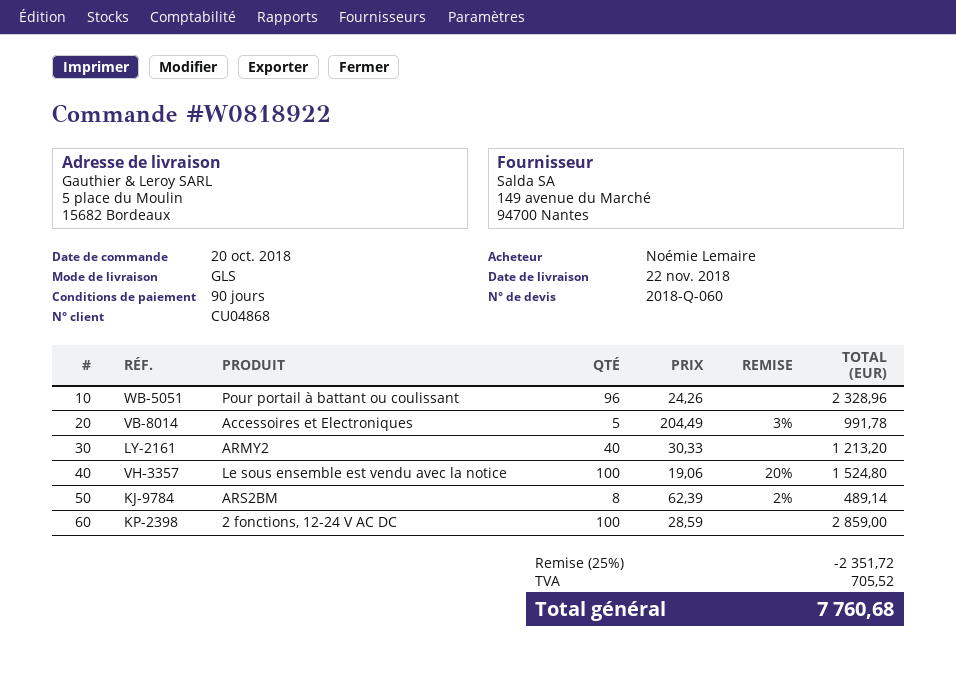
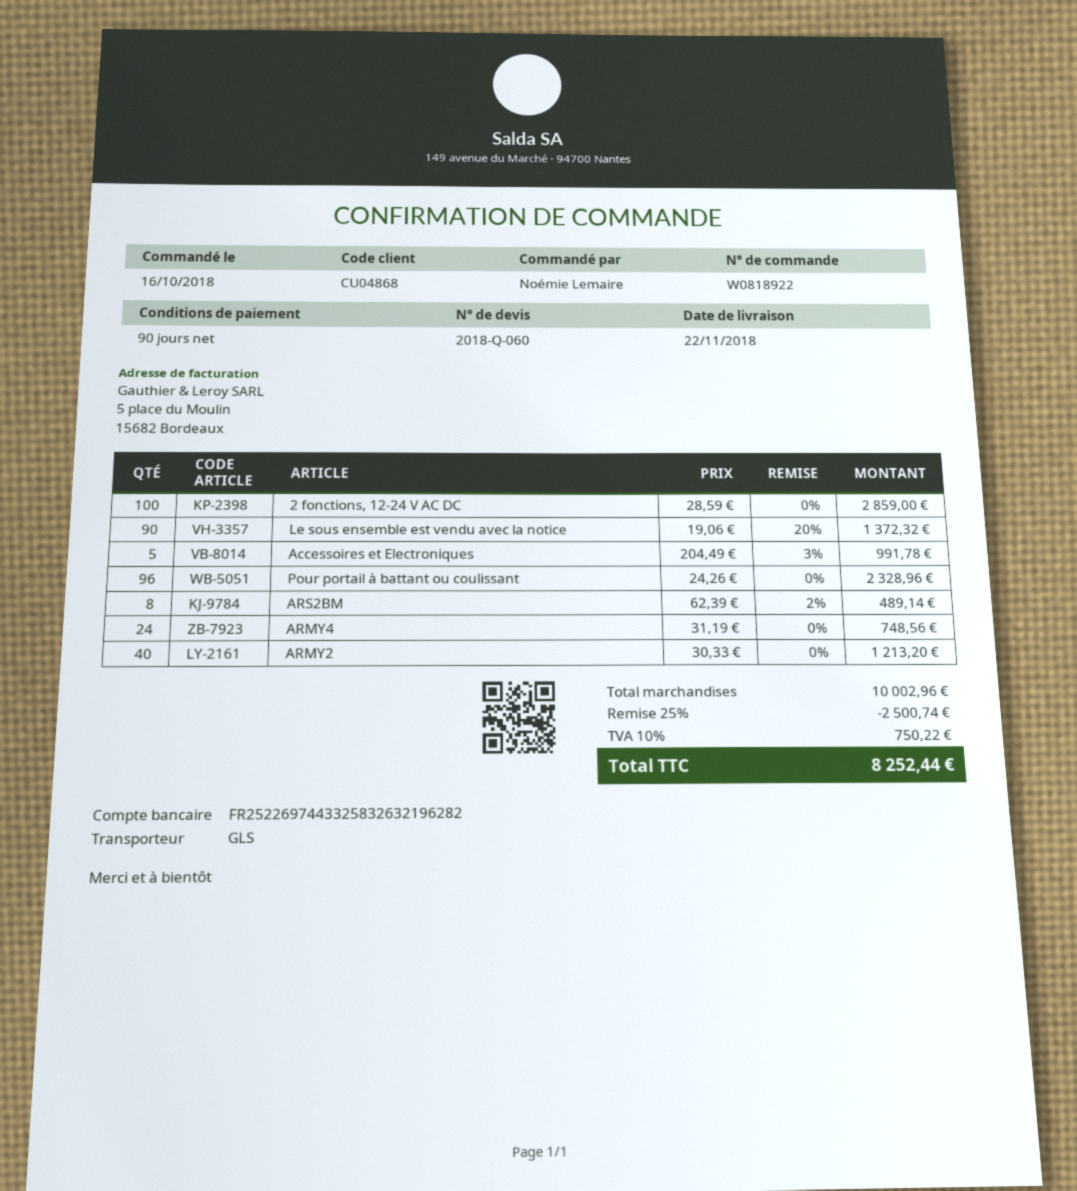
order date: 2018-10-20 -> 2018-10-16
Le sous ensemble est vendu avec la notice: 100 x 19.06 - 20% = 1524.80 -> 90 x 19.06 - 20% = 1372.32
ARMY4: none -> 24 x 31.19 = 748.56
discount: 25% = 2351.72 -> 25% = 2500.74
tax: 705.52 -> 750.22
total: 7760.68 -> 8252.44

